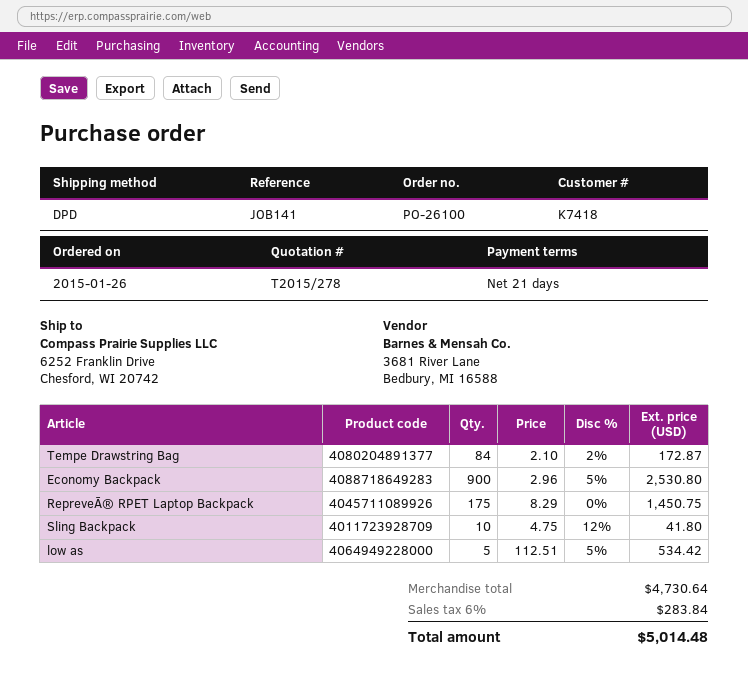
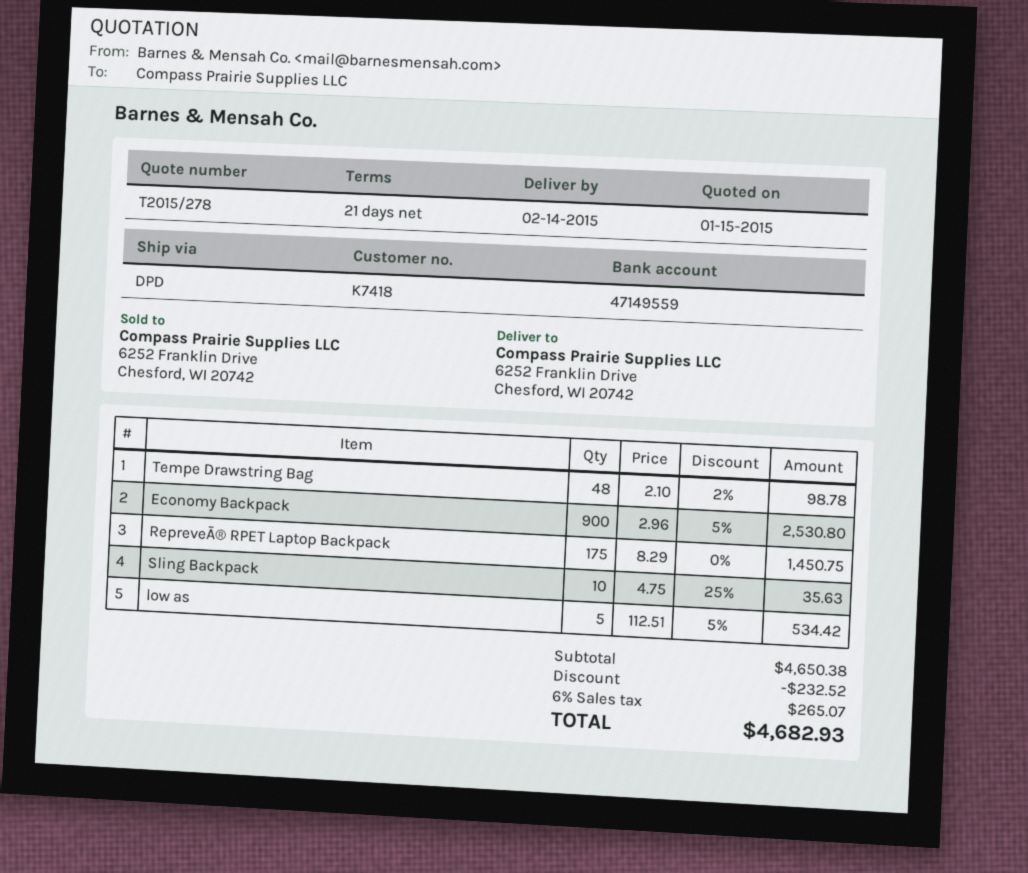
Tempe Drawstring Bag: 84 x 2.10 - 2% = 172.87 -> 48 x 2.10 - 2% = 98.78
Sling Backpack: 10 x 4.75 - 12% = 41.80 -> 10 x 4.75 - 25% = 35.63
subtotal: 4730.64 -> 4650.38
discount: none -> 232.52
tax: 6% = 283.84 -> 6% = 265.07
total: 5014.48 -> 4682.93

